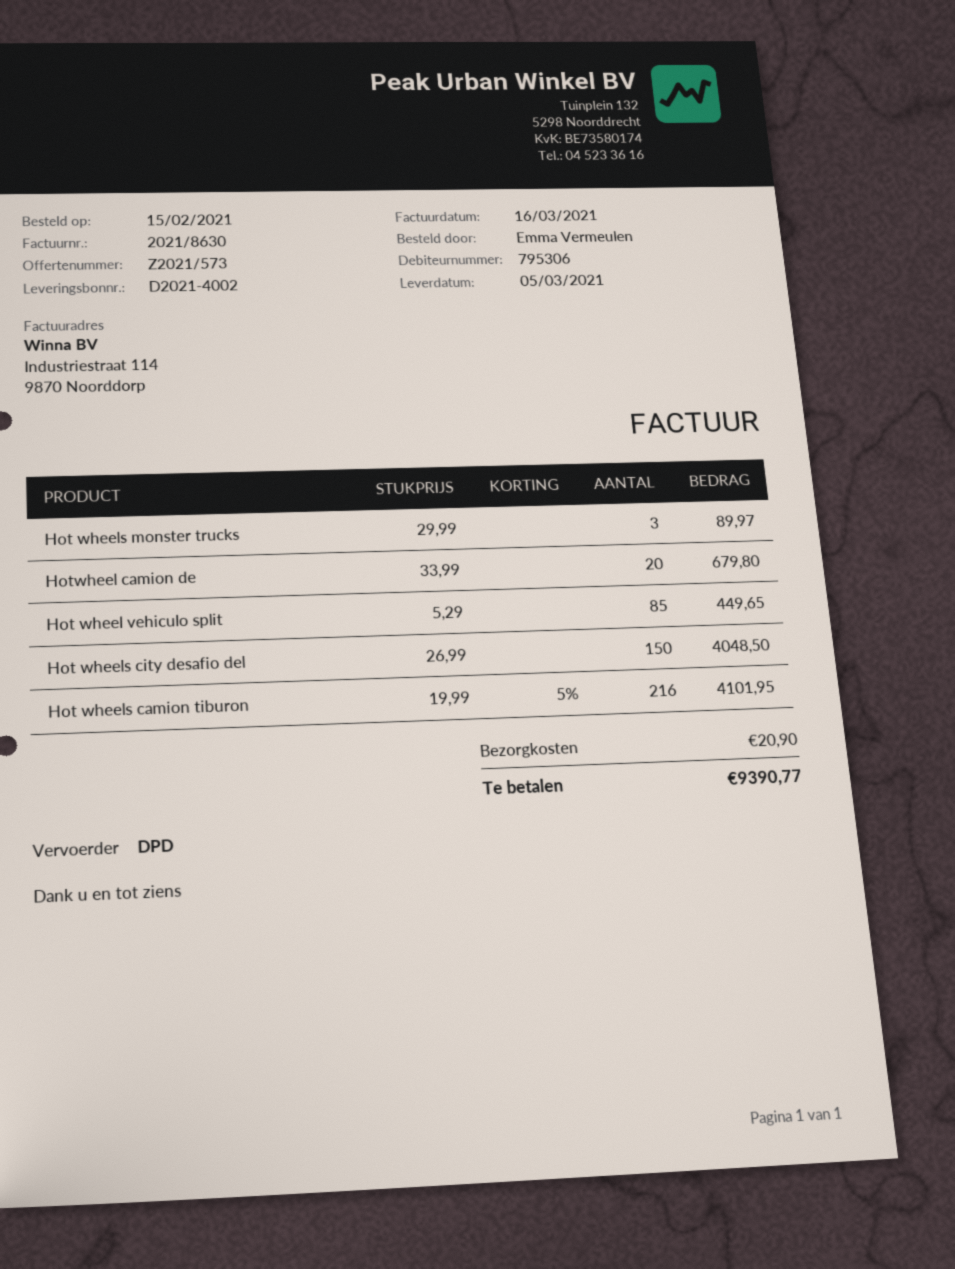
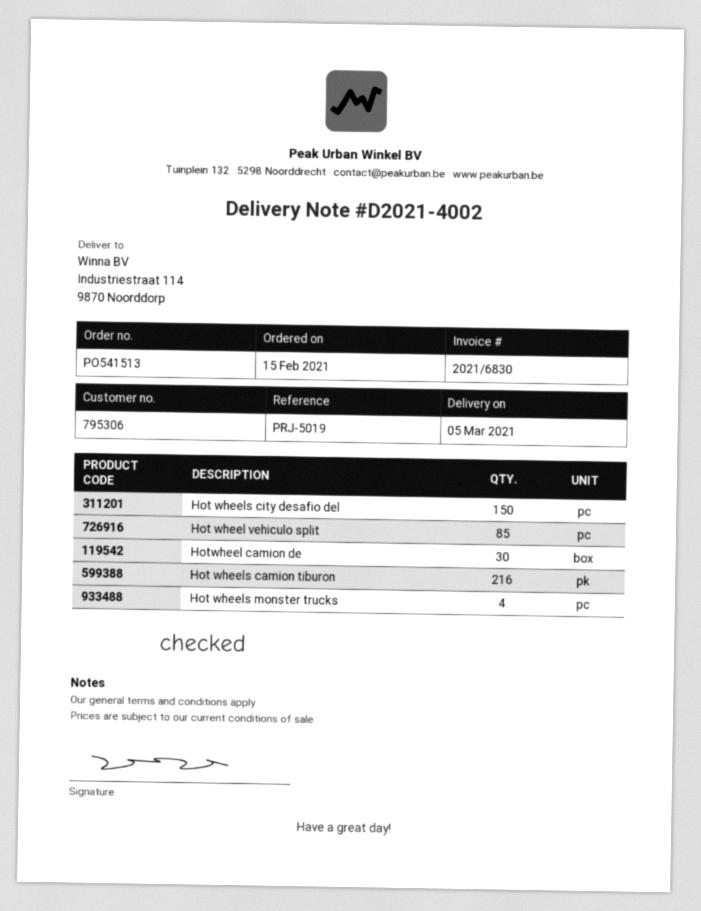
invoice number: 2021/8630 -> 2021/6830
Hot wheels monster trucks: 3 -> 4
Hotwheel camion de: 20 -> 30

